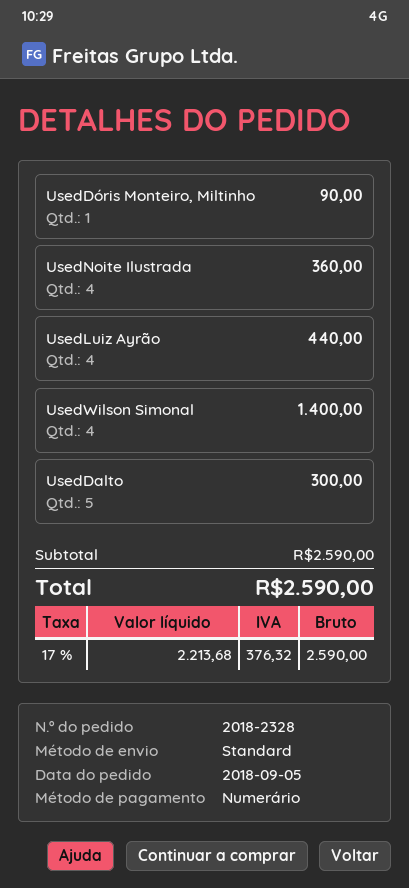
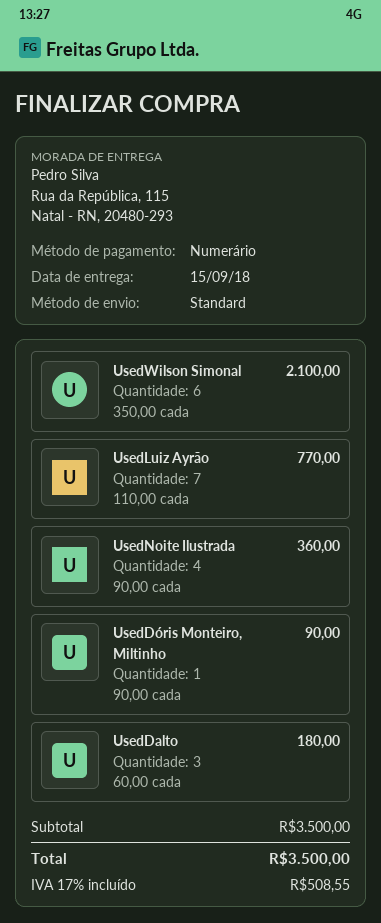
UsedLuiz Ayrão: 4 for 440.00 -> 7 for 770.00
UsedWilson Simonal: 4 for 1400.00 -> 6 for 2100.00
UsedDalto: 5 for 300.00 -> 3 for 180.00
subtotal: 2590.00 -> 3500.00
tax: 17% = 376.32 -> 17% = 508.55
total: 2590.00 -> 3500.00

